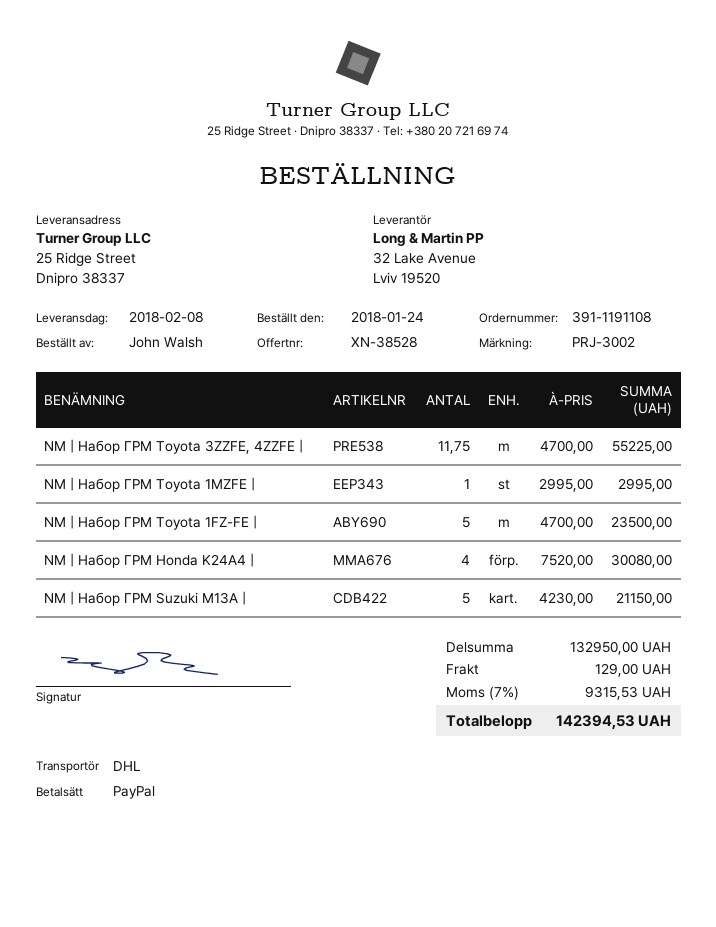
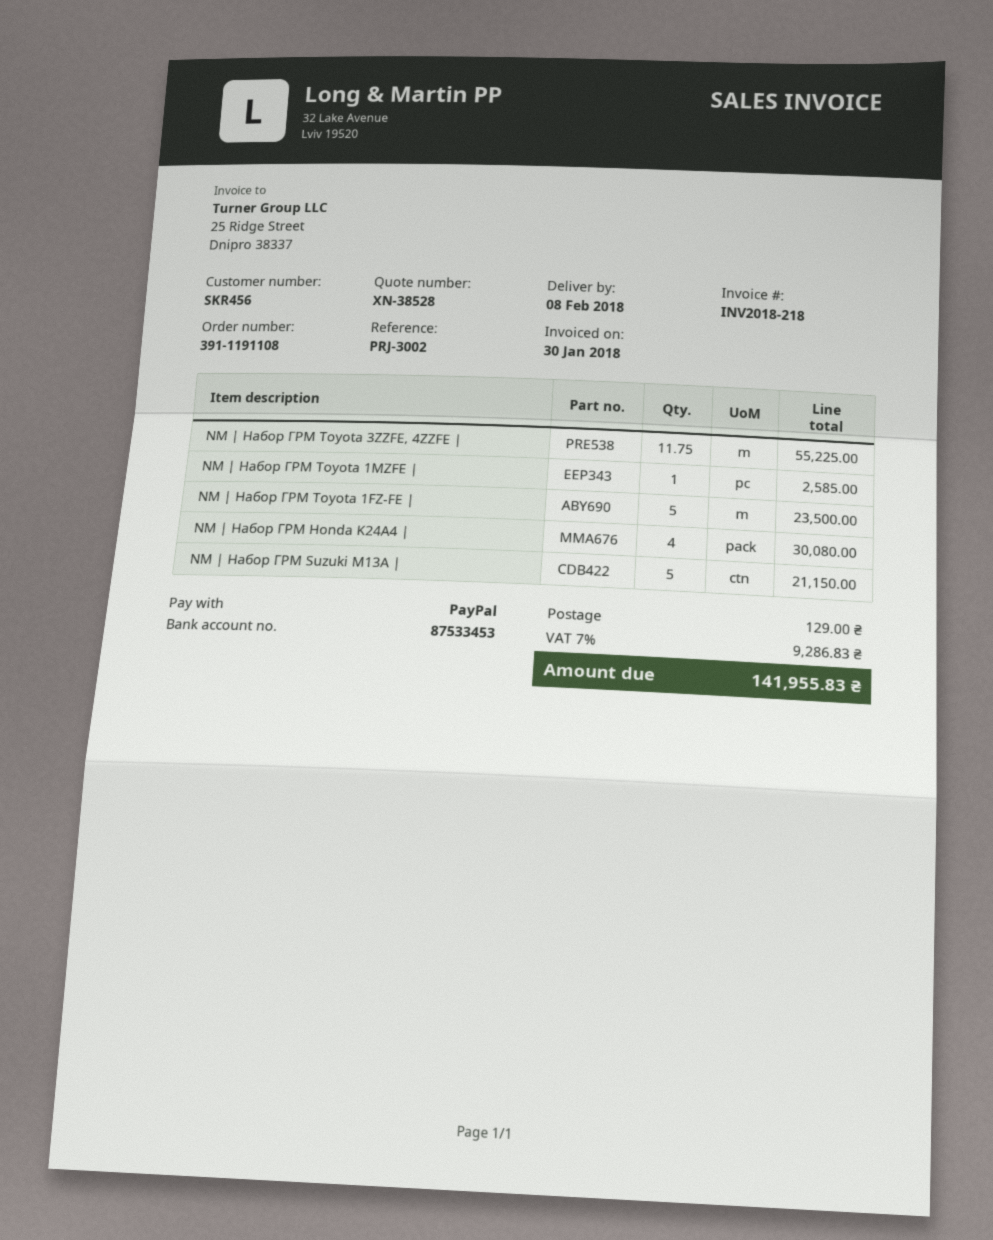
NM | Набор ГРМ Toyota 1MZFE |: 1 for 2995.00 -> 1 for 2585.00
tax: 7% = 9315.53 -> 7% = 9286.83
total: 142394.53 -> 141955.83

